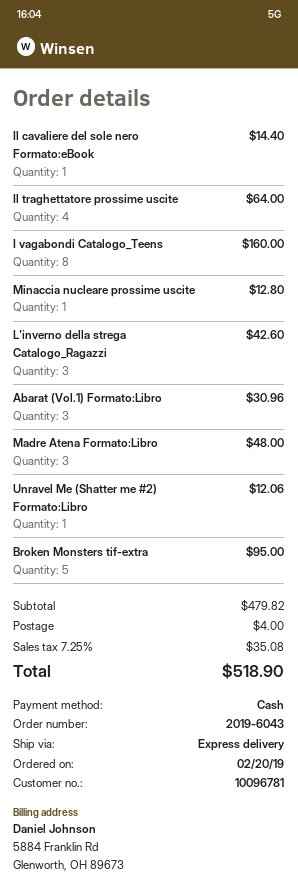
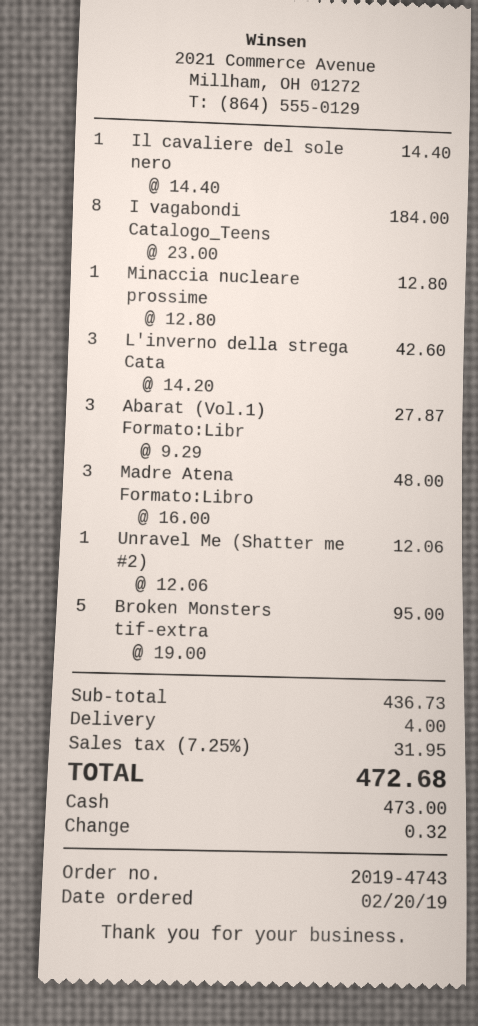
order number: 2019-6043 -> 2019-4743
Il traghettatore prossime uscite: 4 for 64.00 -> none
I vagabondi Catalogo_Teens: 8 for 160.00 -> 8 for 184.00
Abarat (Vol.1) Formato:Libro: 3 for 30.96 -> 3 for 27.87
subtotal: 479.82 -> 436.73
tax: 7.25% = 35.08 -> 7.25% = 31.95
total: 518.90 -> 472.68

